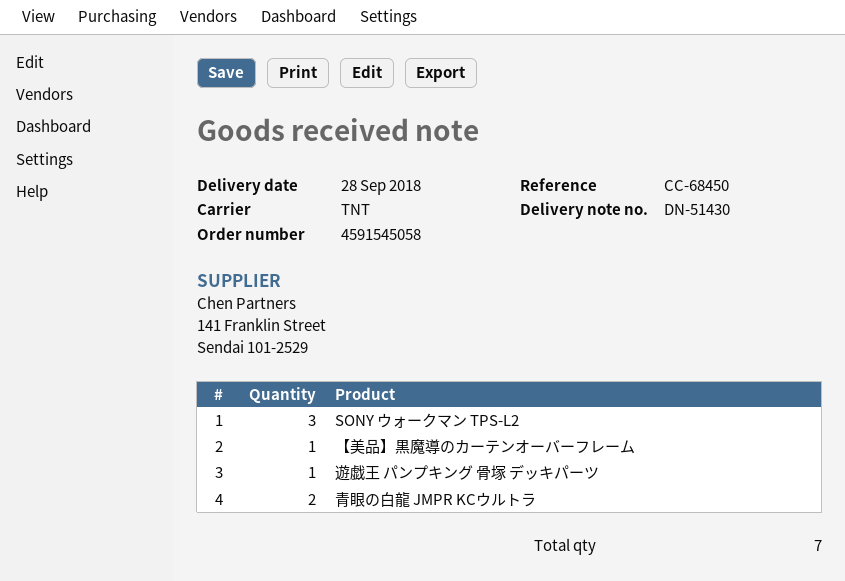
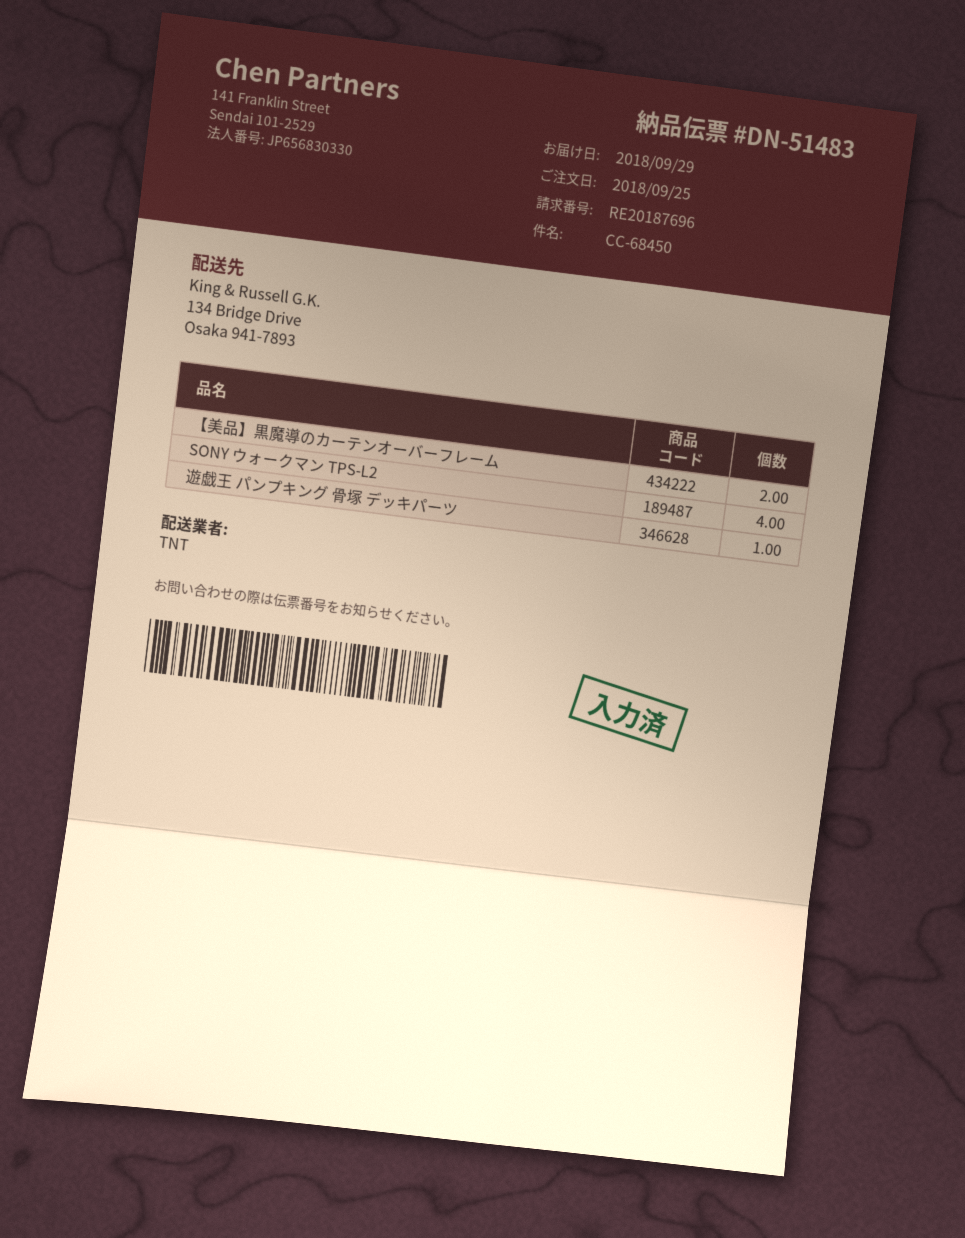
delivery note number: DN-51430 -> DN-51483
delivery date: 2018-09-28 -> 2018-09-29
SONY ウォークマン TPS-L2: 3 -> 4
【美品】黒魔導のカーテンオーバーフレーム: 1 -> 2
青眼の白龍 JMPR KCウルトラ: 2 -> none

